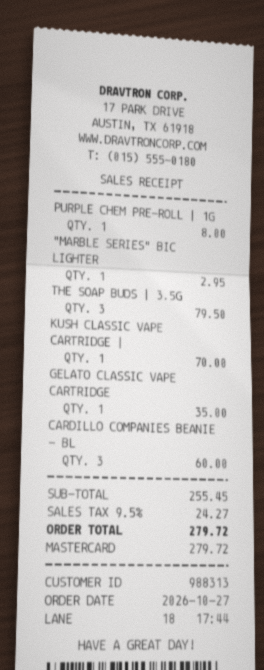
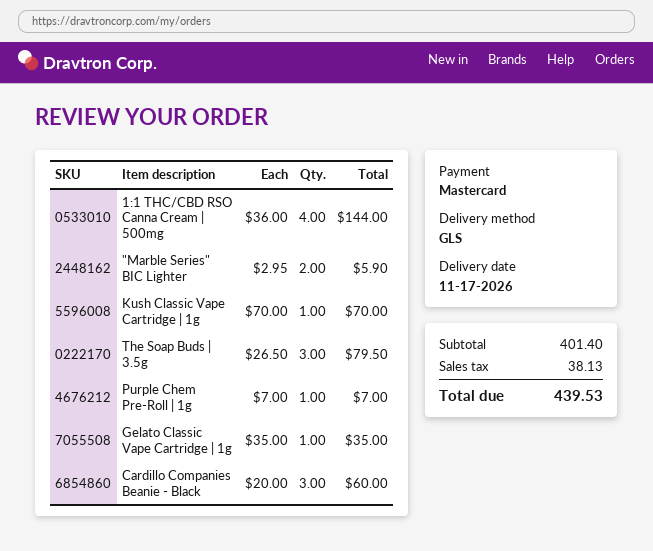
PURPLE CHEM PRE-ROLL | 1G: 1 for 8.00 -> 1 for 7.00
"MARBLE SERIES" BIC LIGHTER: 1 for 2.95 -> 2 for 5.90
1:1 THC/CBD RSO Canna Cream | 500mg: none -> 4 for 144.00
subtotal: 255.45 -> 401.40
tax: 24.27 -> 38.13
total: 279.72 -> 439.53

